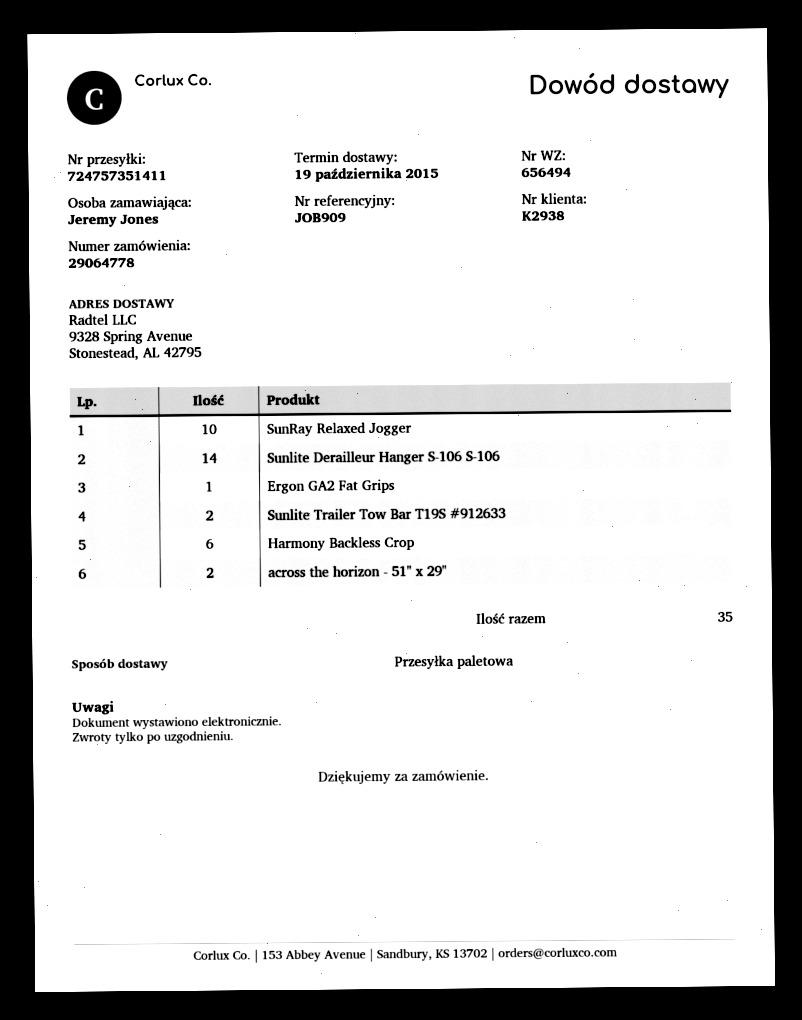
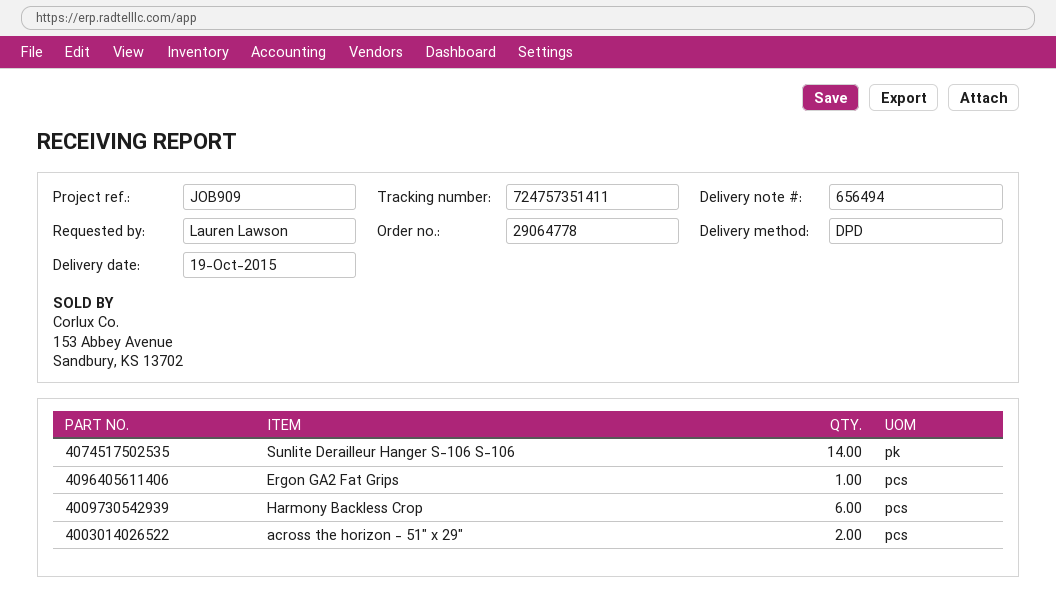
ordered by: Jeremy Jones -> Lauren Lawson
shipping method: pallet freight -> DPD
SunRay Relaxed Jogger: 10 -> none
Sunlite Trailer Tow Bar T19S #912633: 2 -> none

